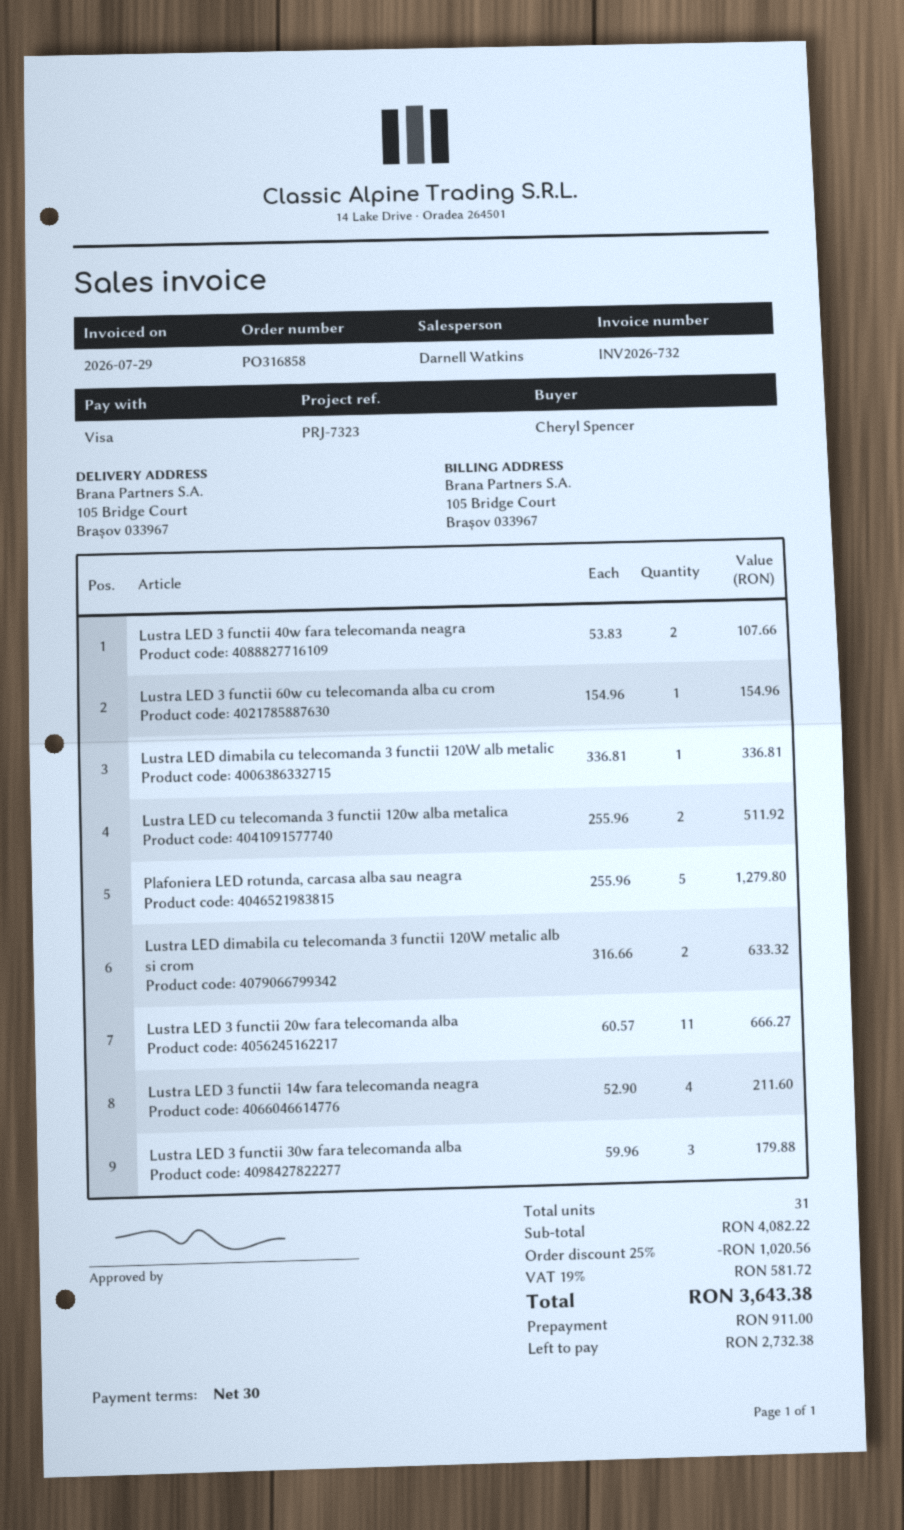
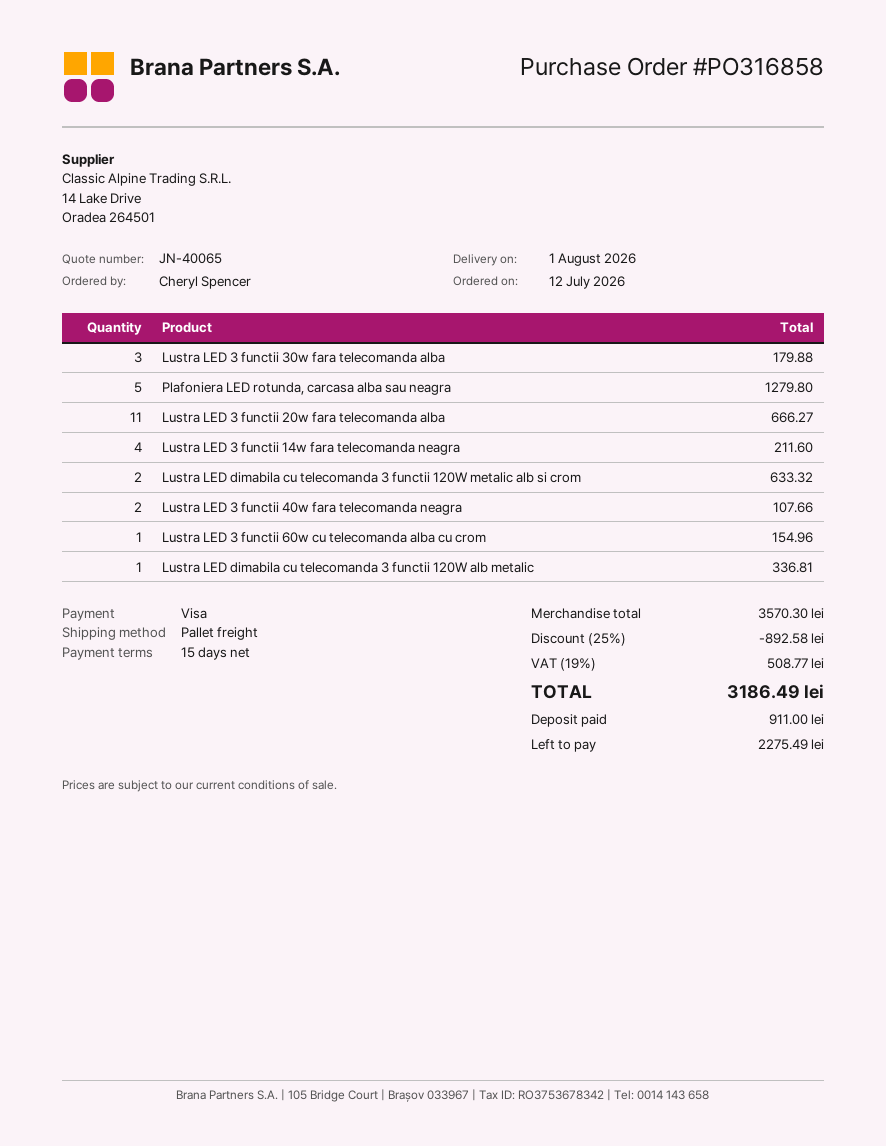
payment terms: 30 days -> 15 days
Lustra LED cu telecomanda 3 functii 120w alba metalica: 2 for 511.92 -> none
subtotal: 4082.22 -> 3570.30
discount: 25% = 1020.56 -> 25% = 892.58
tax: 19% = 581.72 -> 19% = 508.77
total: 3643.38 -> 3186.49
balance: 2732.38 -> 2275.49

